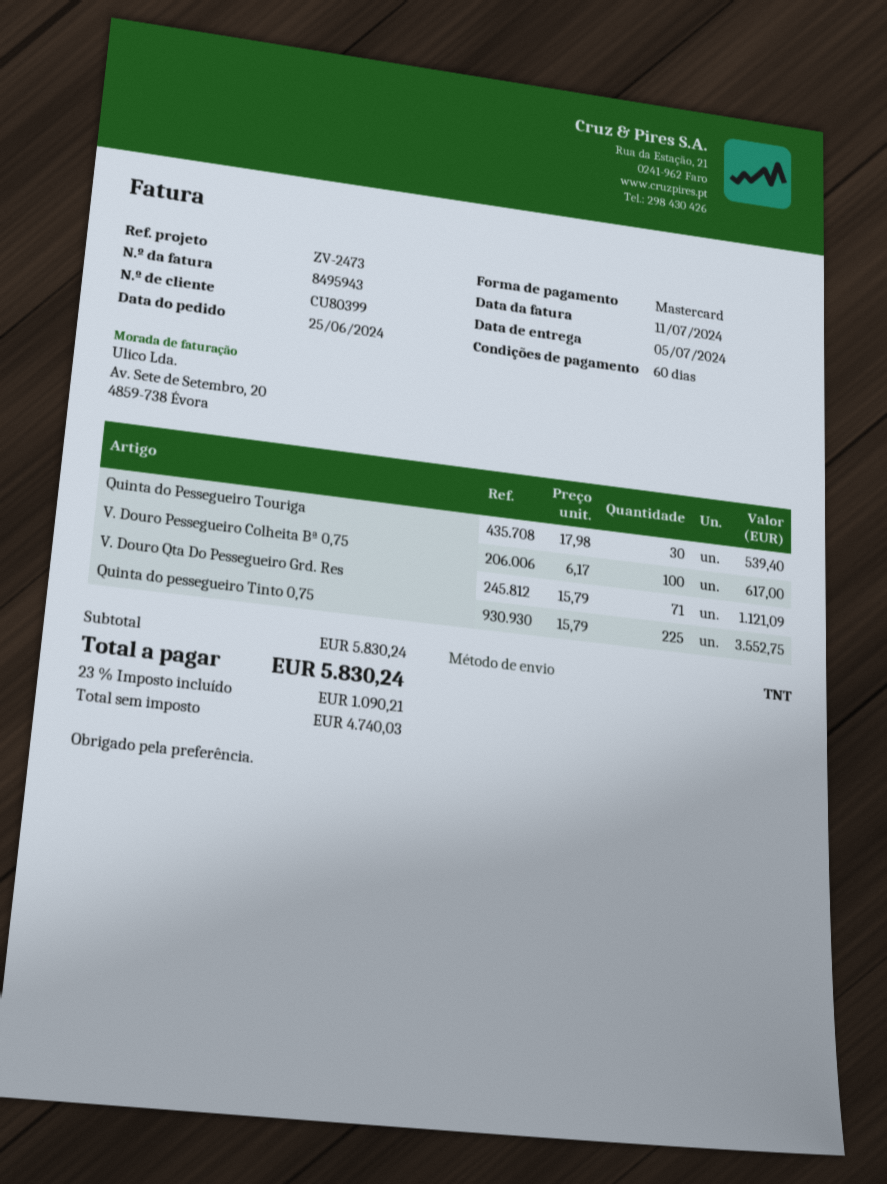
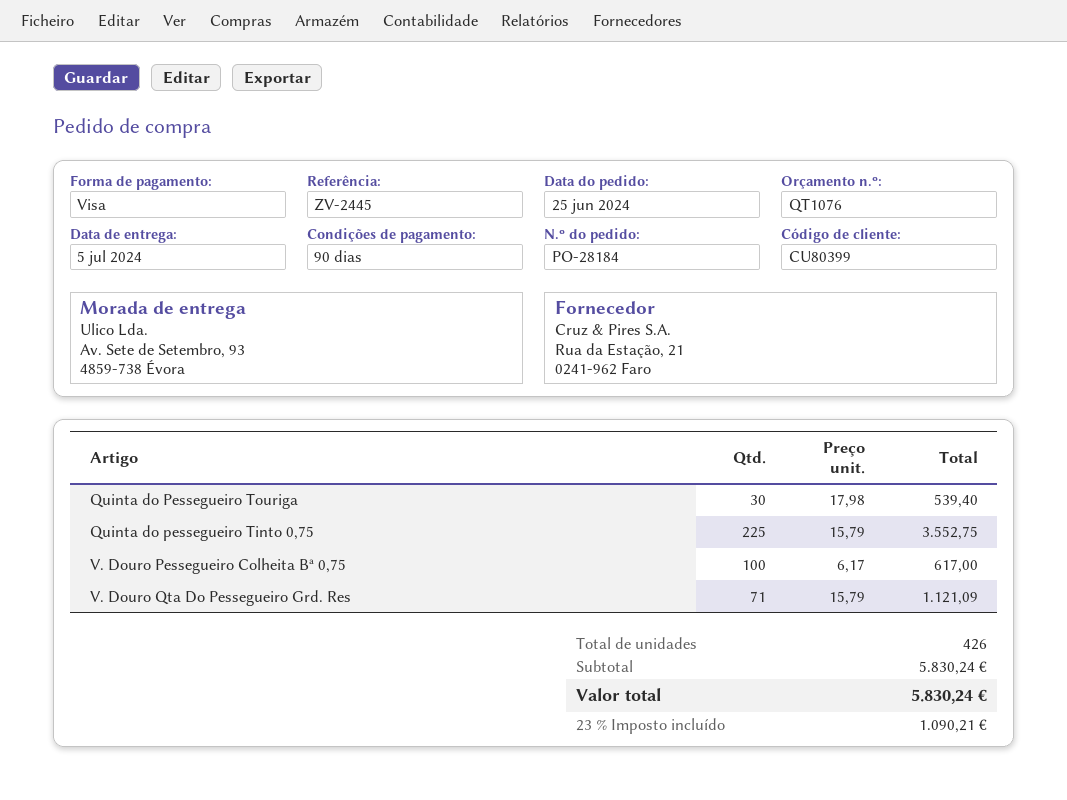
payment terms: 60 days -> 90 days
reference: ZV-2473 -> ZV-2445
payment method: Mastercard -> Visa

